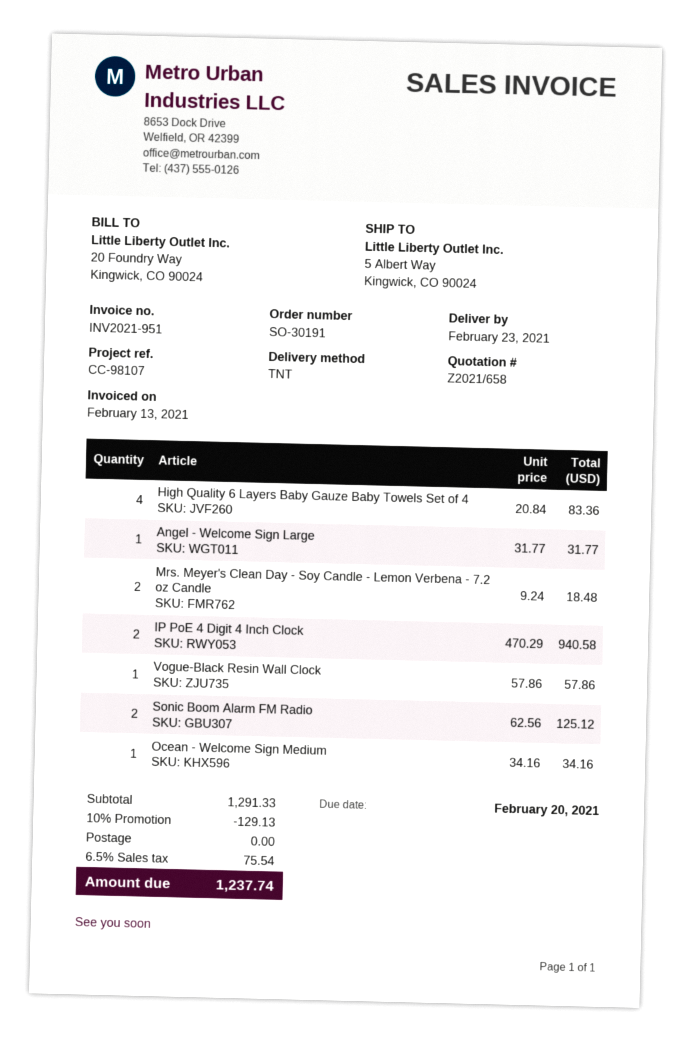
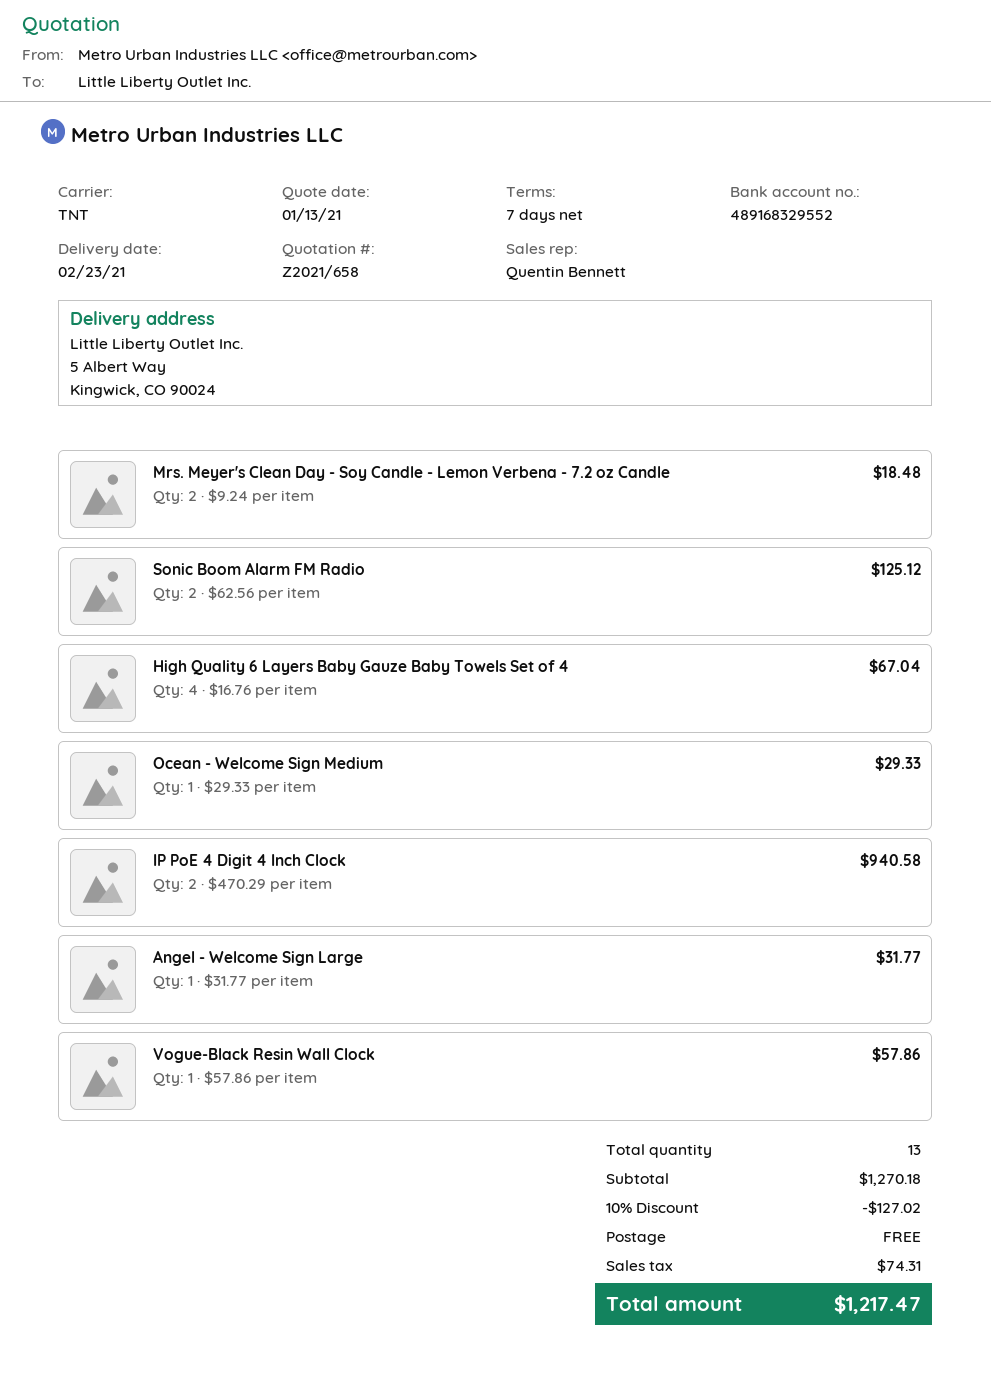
High Quality 6 Layers Baby Gauze Baby Towels Set of 4: 4 x 20.84 = 83.36 -> 4 x 16.76 = 67.04
Ocean - Welcome Sign Medium: 1 x 34.16 = 34.16 -> 1 x 29.33 = 29.33
subtotal: 1291.33 -> 1270.18
discount: 10% = 129.13 -> 10% = 127.02
tax: 75.54 -> 74.31
total: 1237.74 -> 1217.47

